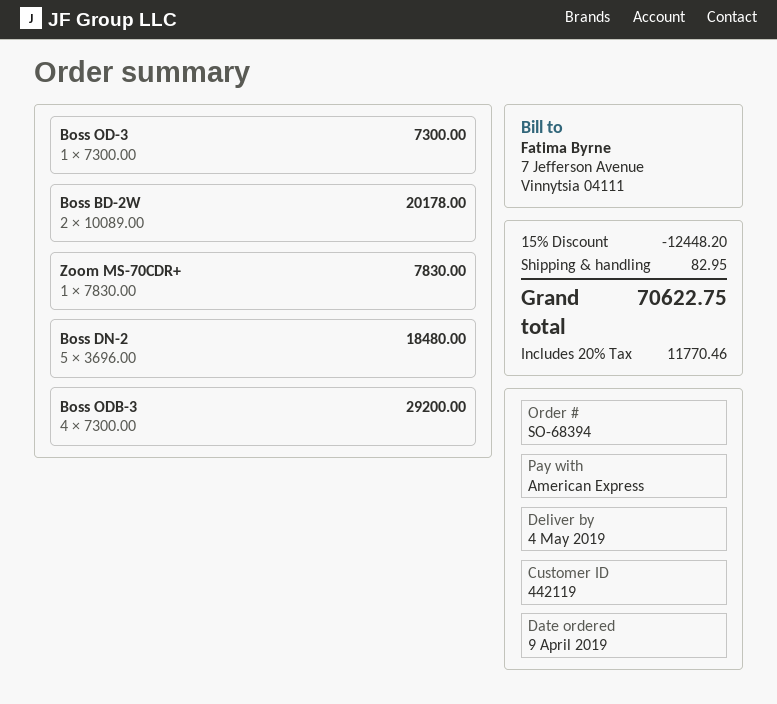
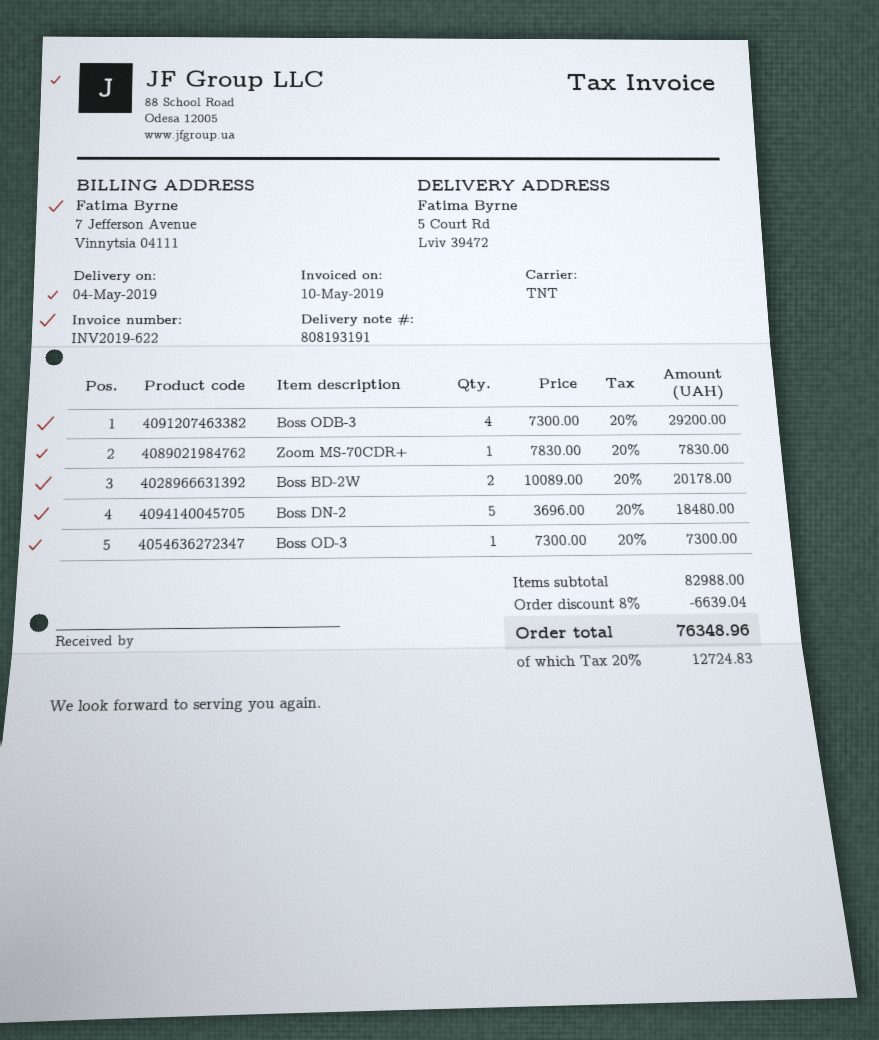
discount: 15% = 12448.20 -> 8% = 6639.04
shipping: 82.95 -> none
tax: 20% = 11770.46 -> 20% = 12724.83
total: 70622.75 -> 76348.96

